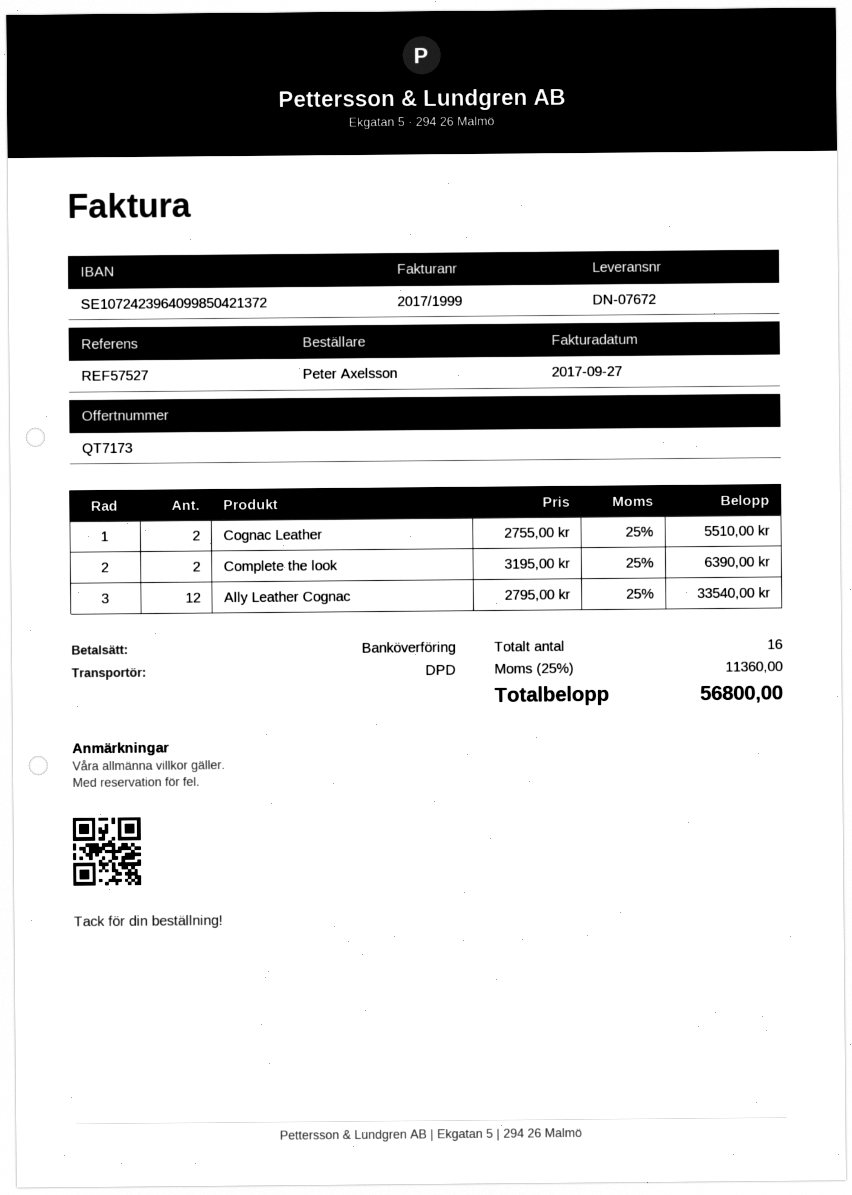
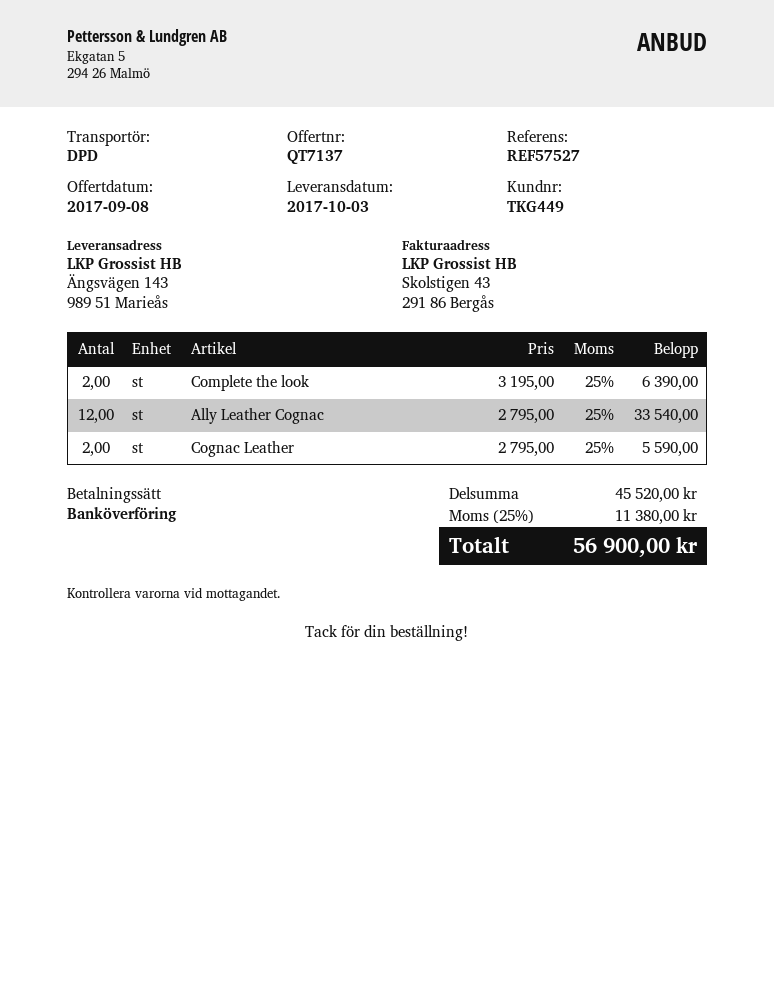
quote number: QT7173 -> QT7137
Cognac Leather: 2 x 2755.00 = 5510.00 -> 2 x 2795.00 = 5590.00
tax: 25% = 11360.00 -> 25% = 11380.00
total: 56800.00 -> 56900.00

